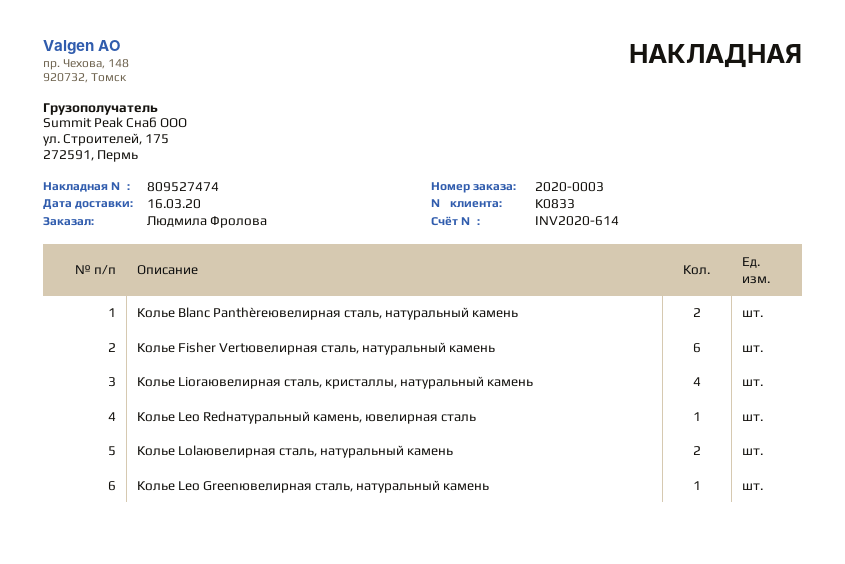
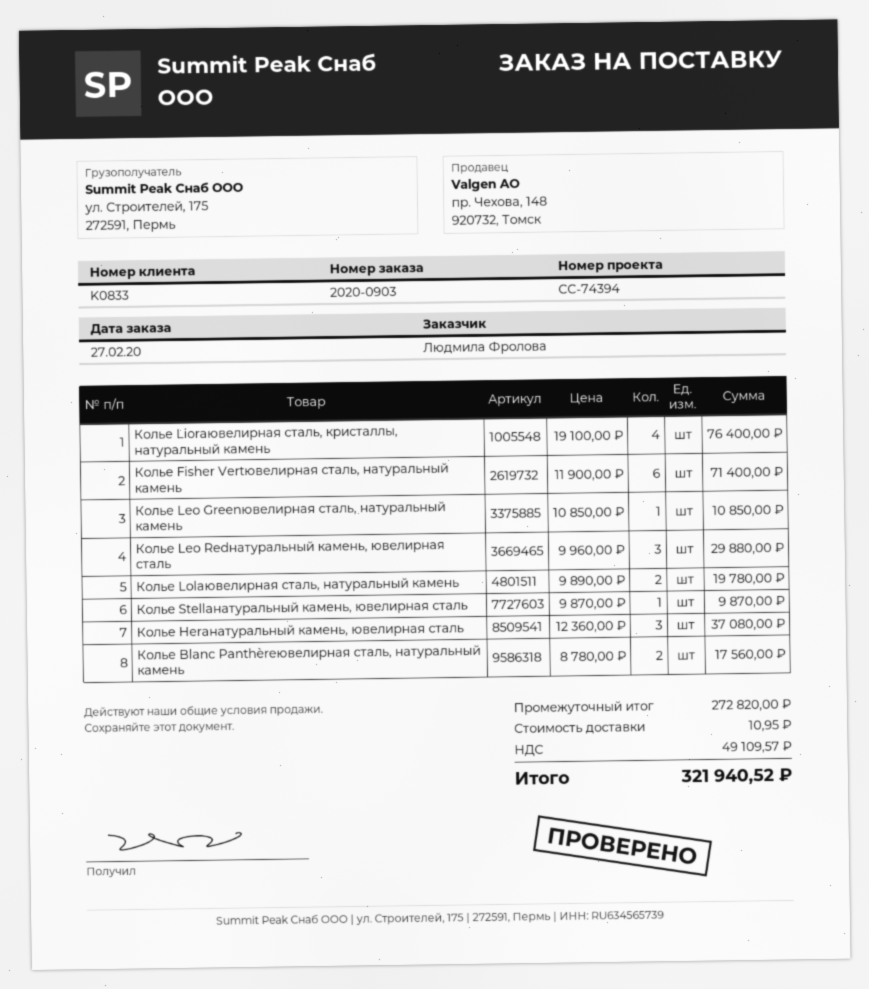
order number: 2020-0003 -> 2020-0903
Колье Leo Redнатуральный камень, ювелирная сталь: 1 -> 3
Колье Stellaнатуральный камень, ювелирная сталь: none -> 1
Колье Heraнатуральный камень, ювелирная сталь: none -> 3

